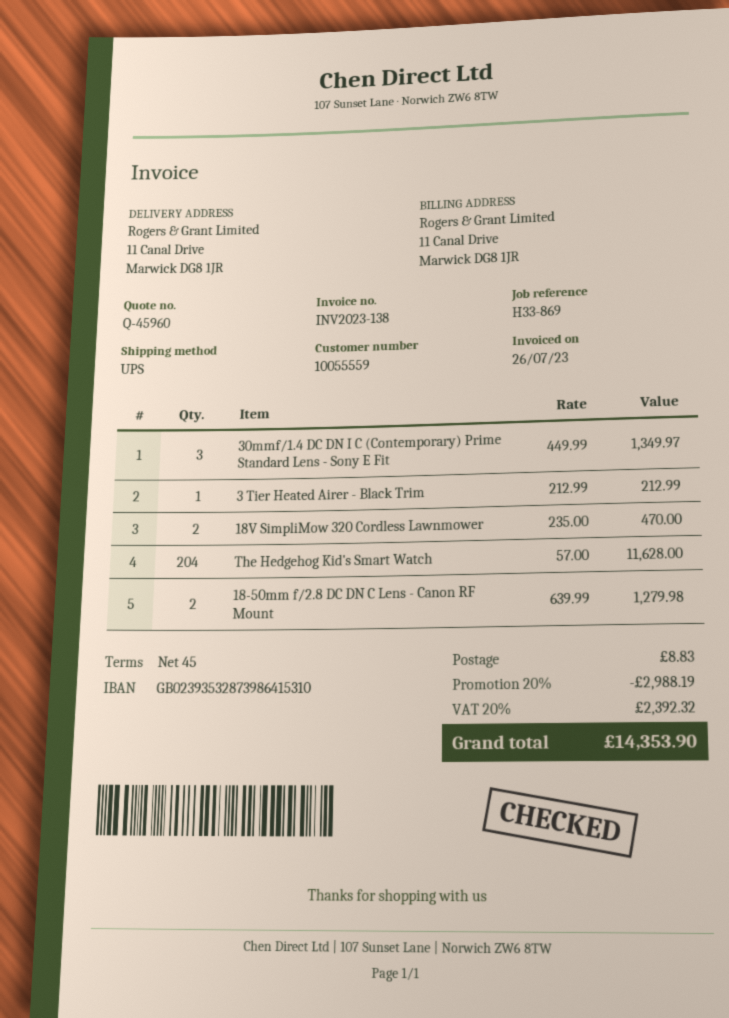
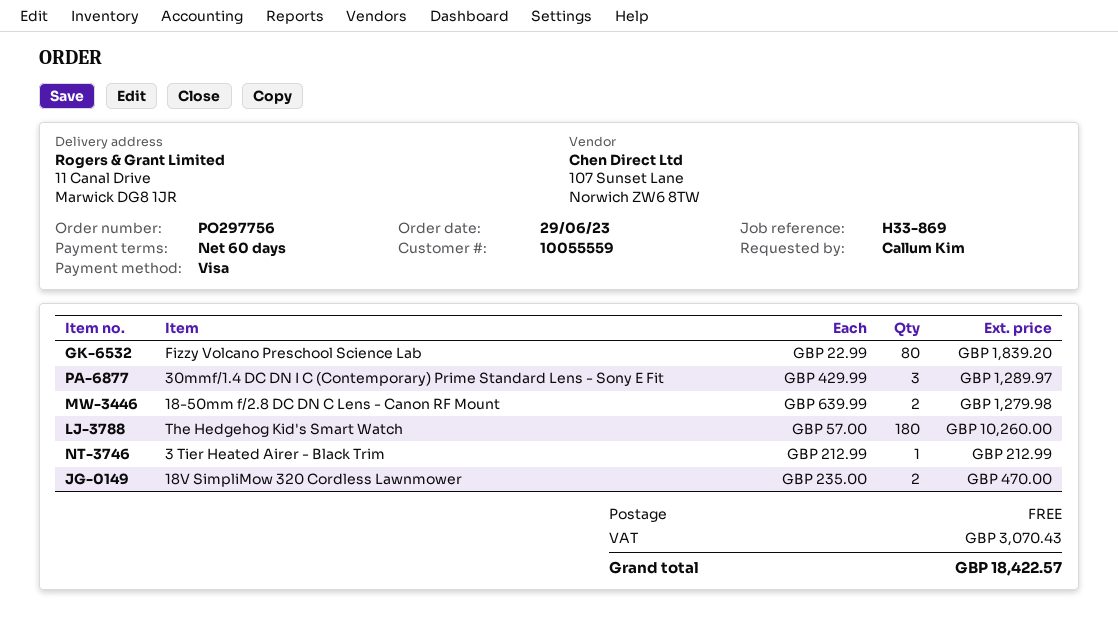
payment terms: 45 days -> 60 days
30mmf/1.4 DC DN I C (Contemporary) Prime Standard Lens - Sony E Fit: 3 x 449.99 = 1349.97 -> 3 x 429.99 = 1289.97
The Hedgehog Kid's Smart Watch: 204 x 57.00 = 11628.00 -> 180 x 57.00 = 10260.00
Fizzy Volcano Preschool Science Lab: none -> 80 x 22.99 = 1839.20
discount: 20% = 2988.19 -> none
shipping: 8.83 -> 0.00
tax: 2392.32 -> 3070.43
total: 14353.90 -> 18422.57

